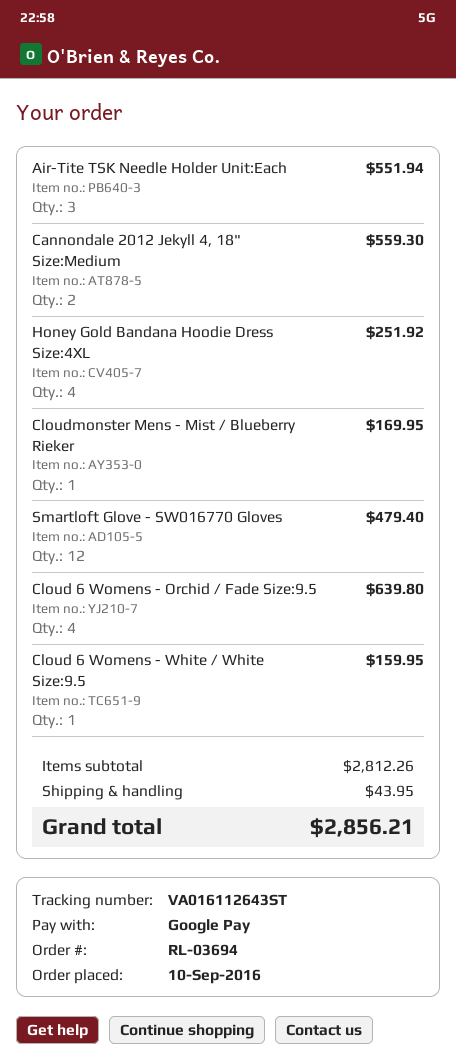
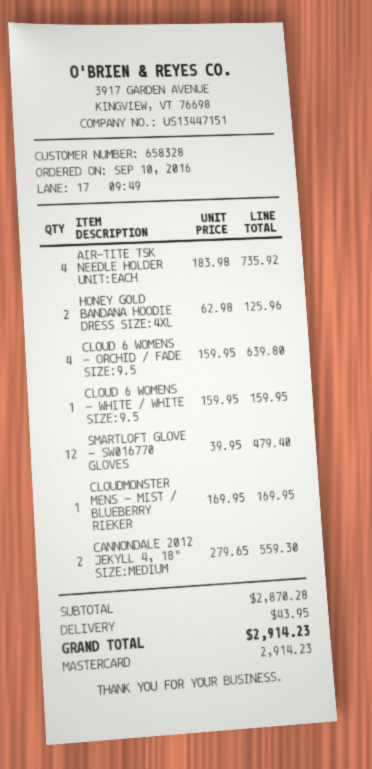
payment method: Google Pay -> Mastercard
Air-Tite TSK Needle Holder Unit:Each: 3 for 551.94 -> 4 for 735.92
Honey Gold Bandana Hoodie Dress Size:4XL: 4 for 251.92 -> 2 for 125.96
subtotal: 2812.26 -> 2870.28
total: 2856.21 -> 2914.23

